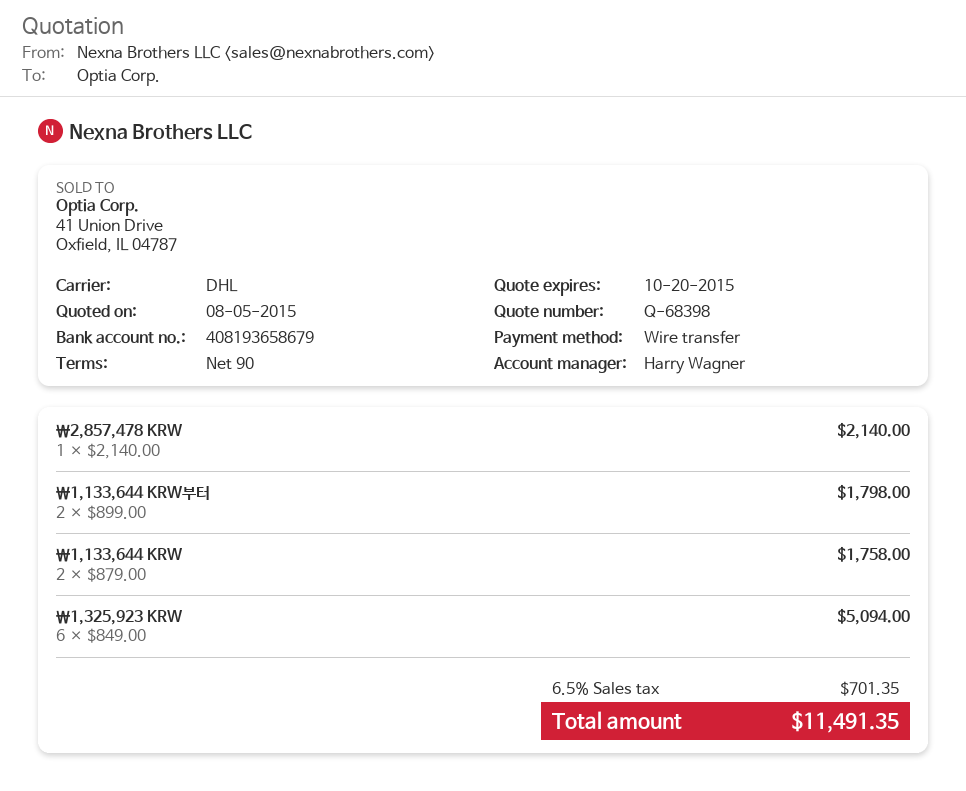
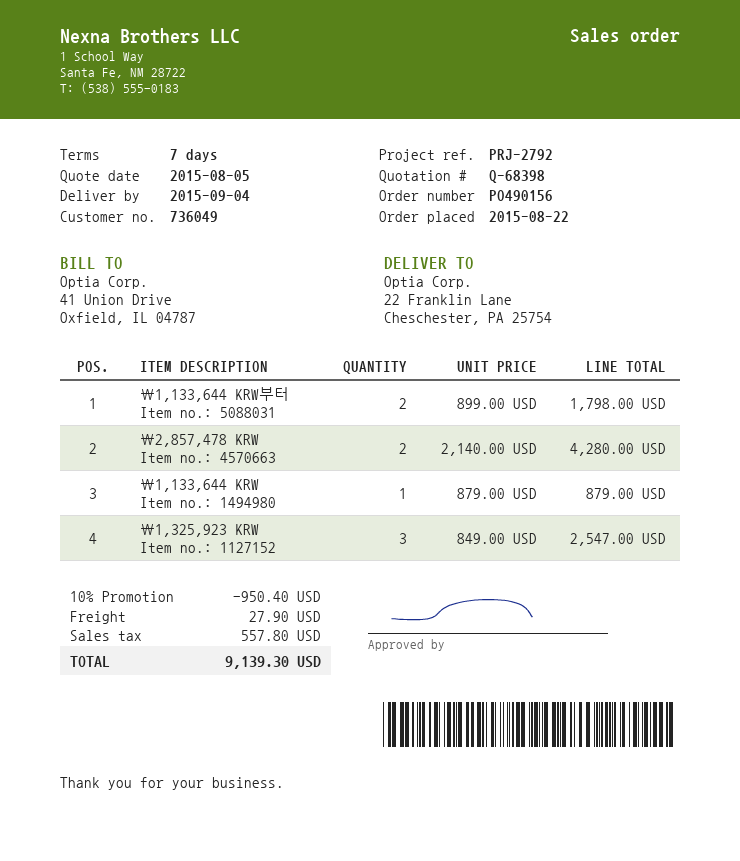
payment terms: 90 days -> 7 days
₩2,857,478 KRW: 1 x 2140.00 = 2140.00 -> 2 x 2140.00 = 4280.00
₩1,133,644 KRW: 2 x 879.00 = 1758.00 -> 1 x 879.00 = 879.00
₩1,325,923 KRW: 6 x 849.00 = 5094.00 -> 3 x 849.00 = 2547.00
discount: none -> 10% = 950.40
shipping: none -> 27.90
tax: 701.35 -> 557.80
total: 11491.35 -> 9139.30

